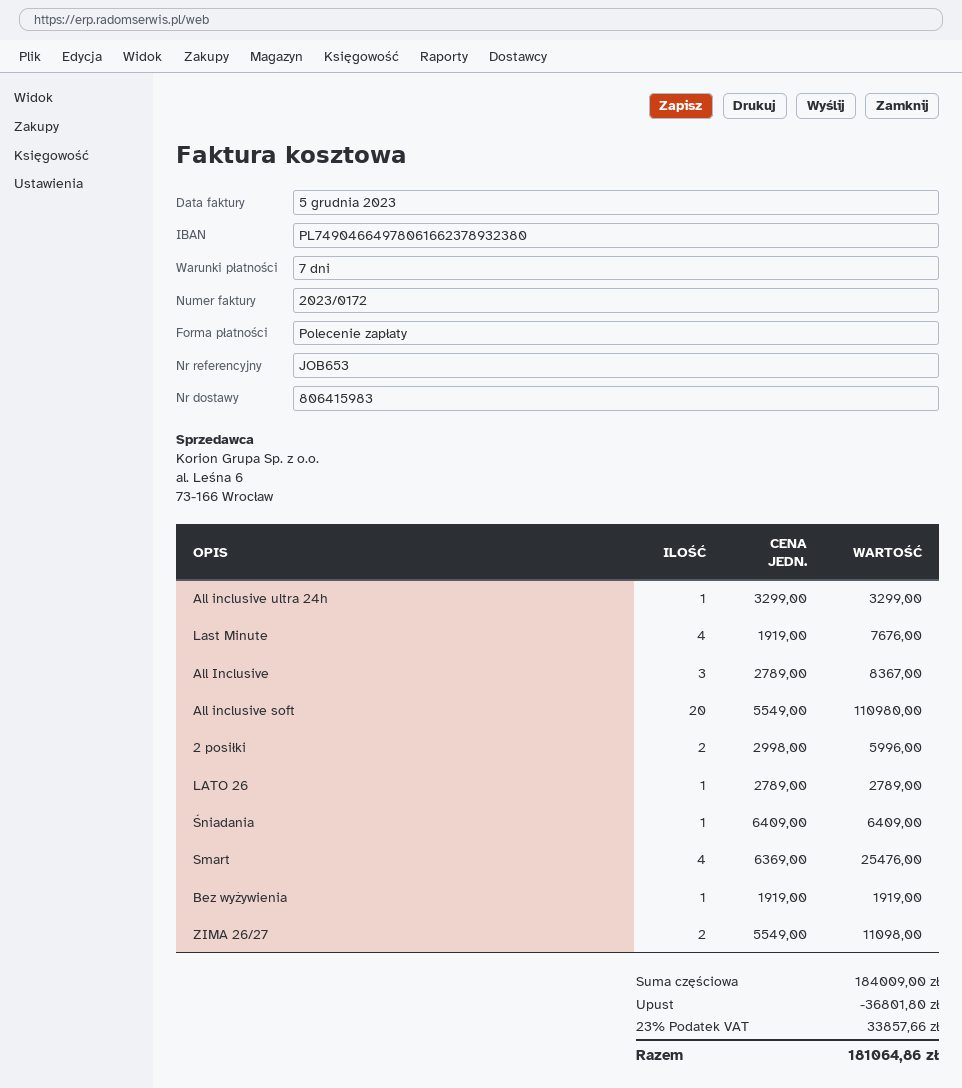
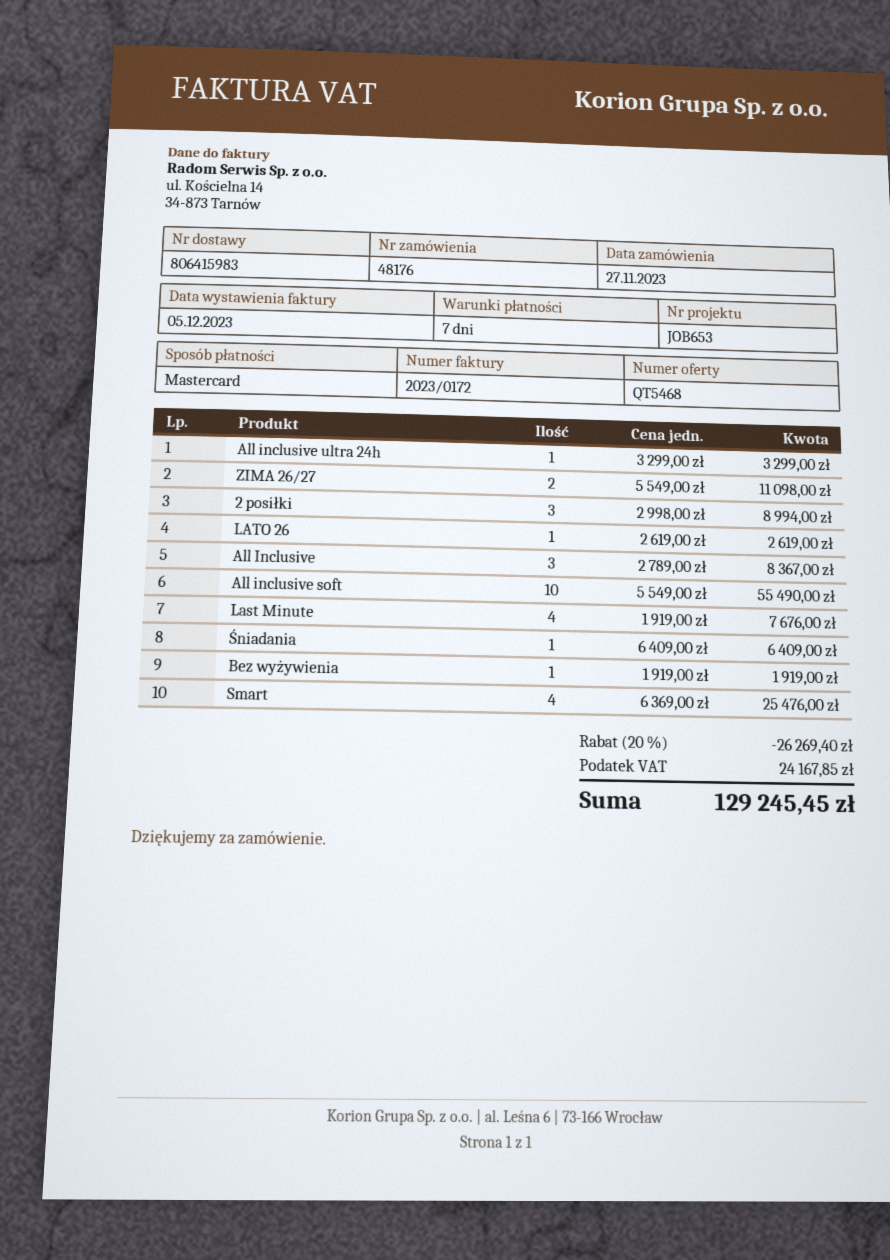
payment method: direct debit -> Mastercard
All inclusive soft: 20 x 5549.00 = 110980.00 -> 10 x 5549.00 = 55490.00
2 posiłki: 2 x 2998.00 = 5996.00 -> 3 x 2998.00 = 8994.00
LATO 26: 1 x 2789.00 = 2789.00 -> 1 x 2619.00 = 2619.00
discount: 36801.80 -> 26269.40
tax: 33857.66 -> 24167.85
total: 181064.86 -> 129245.45

